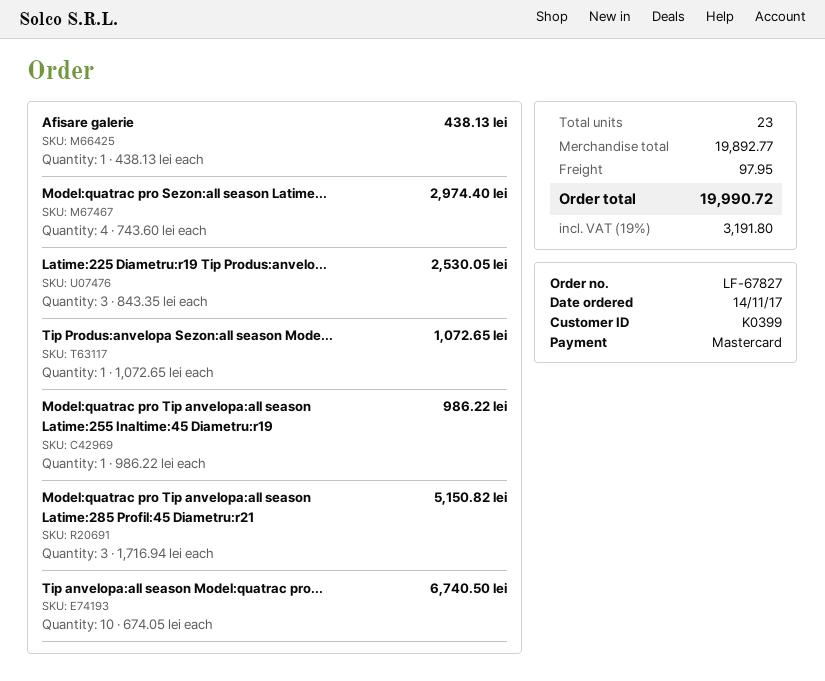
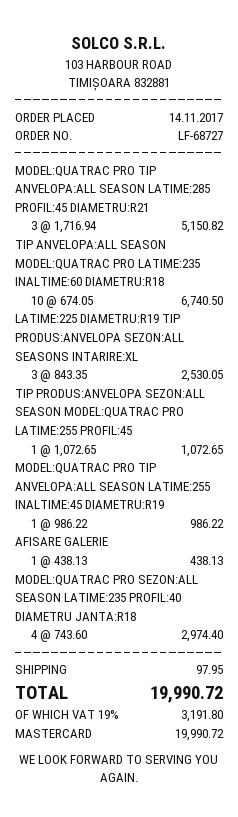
order number: LF-67827 -> LF-68727

